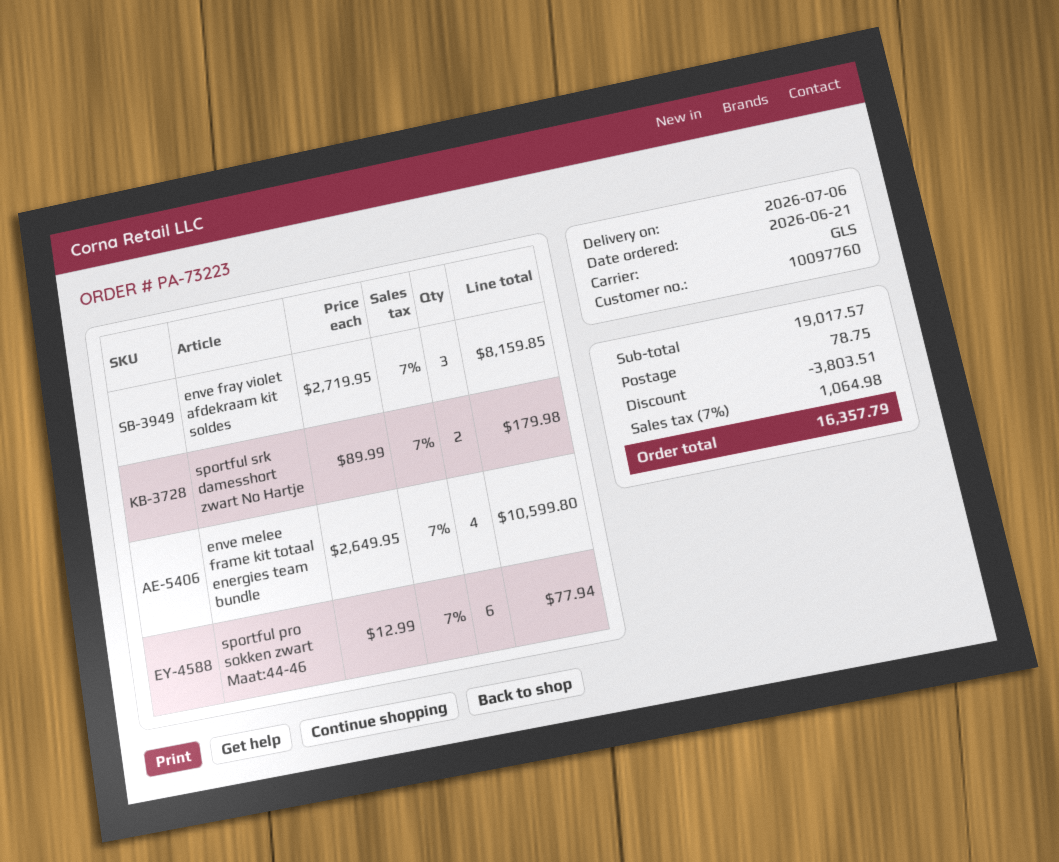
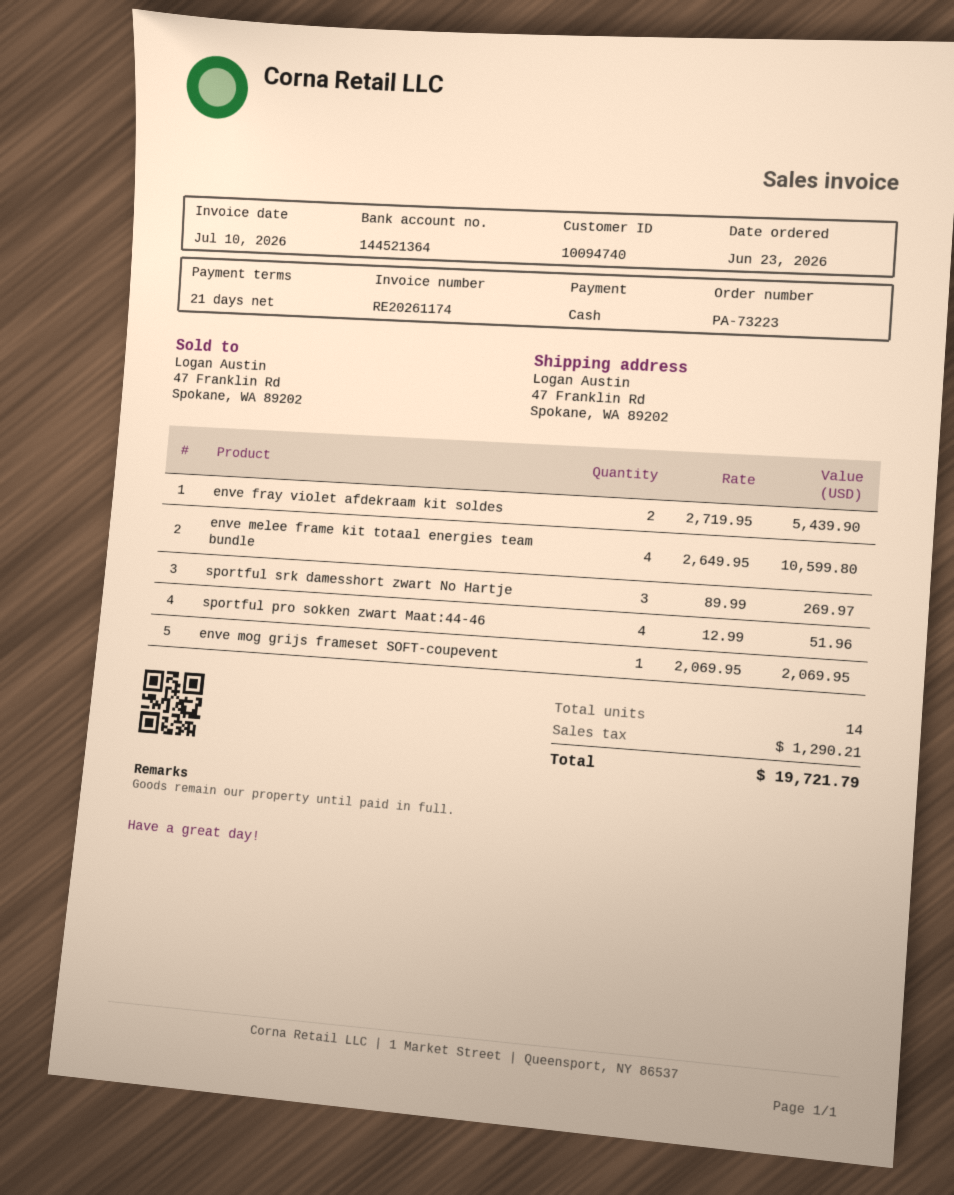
order date: 2026-06-21 -> 2026-06-23
customer number: 10097760 -> 10094740
enve fray violet afdekraam kit soldes: 3 x 2719.95 = 8159.85 -> 2 x 2719.95 = 5439.90
sportful srk damesshort zwart No Hartje: 2 x 89.99 = 179.98 -> 3 x 89.99 = 269.97
sportful pro sokken zwart Maat:44-46: 6 x 12.99 = 77.94 -> 4 x 12.99 = 51.96
enve mog grijs frameset SOFT-coupevent: none -> 1 x 2069.95 = 2069.95
discount: 3803.51 -> none
shipping: 78.75 -> none
tax: 1064.98 -> 1290.21
total: 16357.79 -> 19721.79

